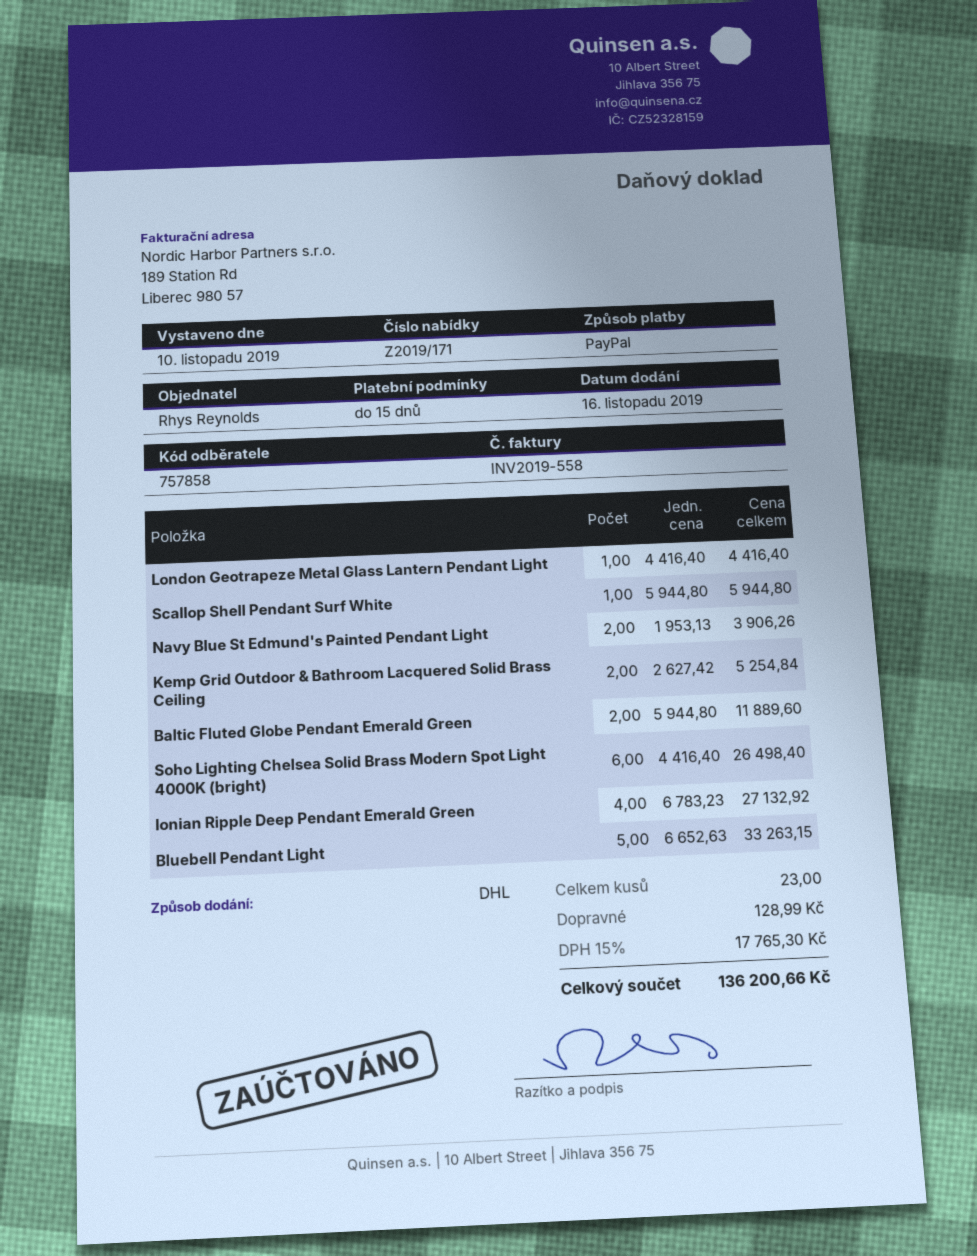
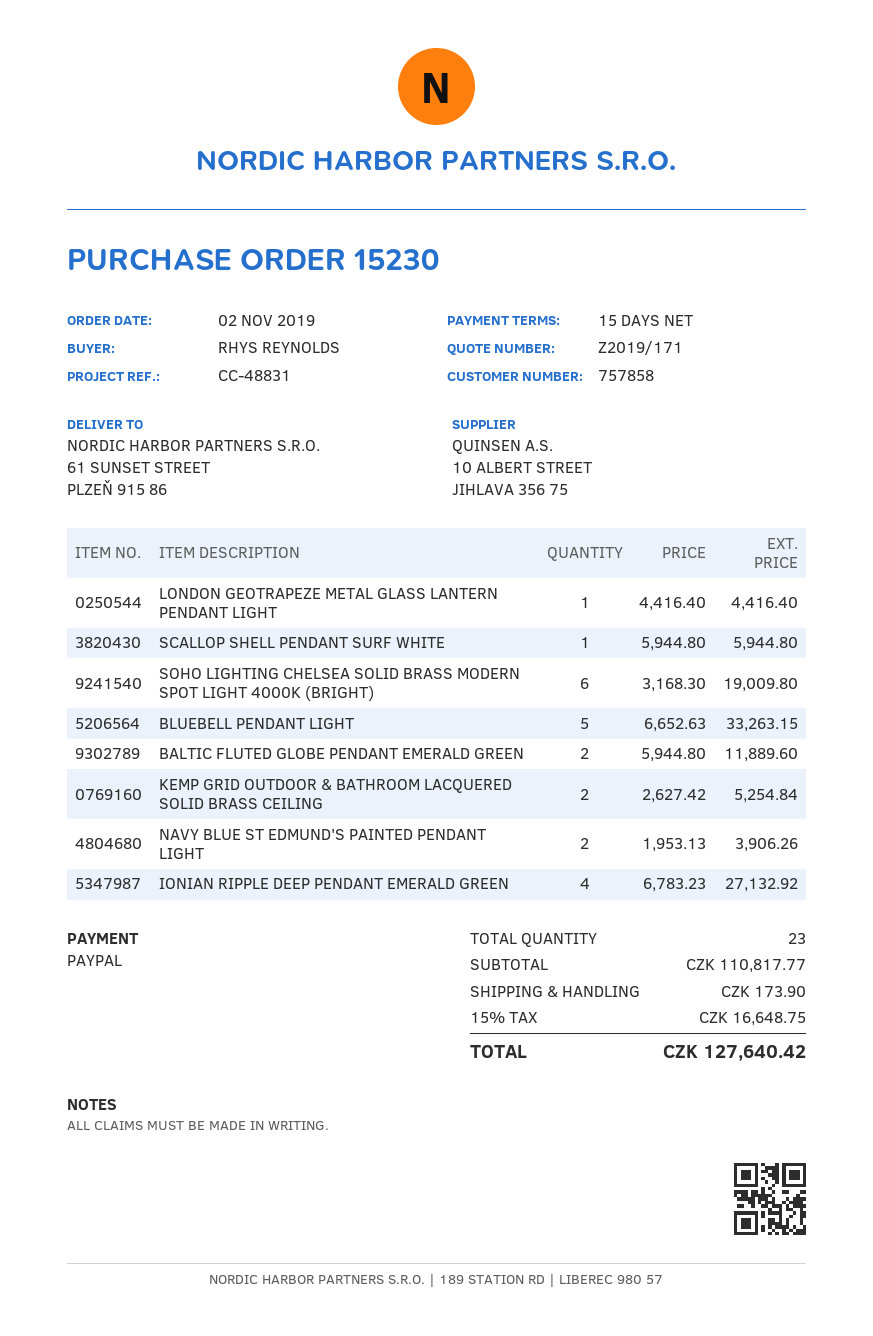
Soho Lighting Chelsea Solid Brass Modern Spot Light 4000K (bright): 6 x 4416.40 = 26498.40 -> 6 x 3168.30 = 19009.80
shipping: 128.99 -> 173.90
tax: 15% = 17765.30 -> 15% = 16648.75
total: 136200.66 -> 127640.42

